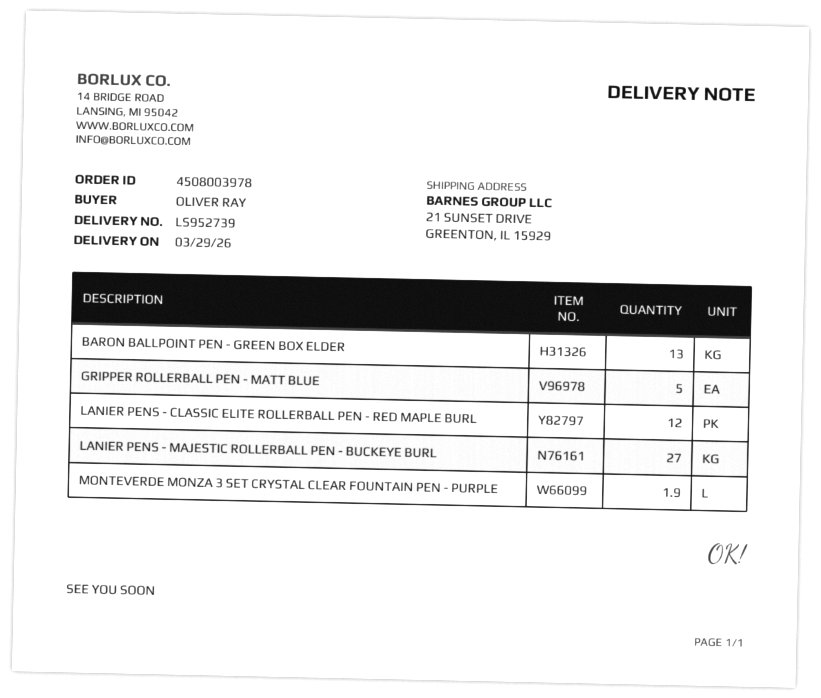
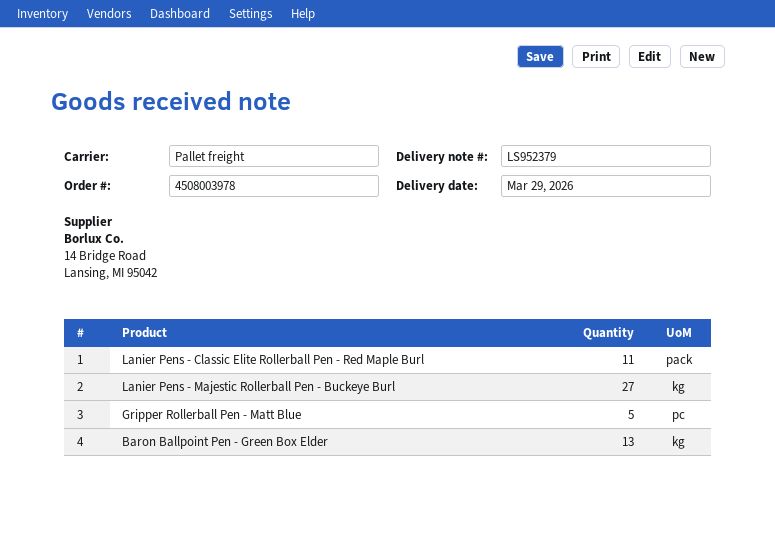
delivery note number: LS952739 -> LS952379
LANIER PENS - CLASSIC ELITE ROLLERBALL PEN - RED MAPLE BURL: 12 -> 11
MONTEVERDE MONZA 3 SET CRYSTAL CLEAR FOUNTAIN PEN - PURPLE: 1.9 -> none

